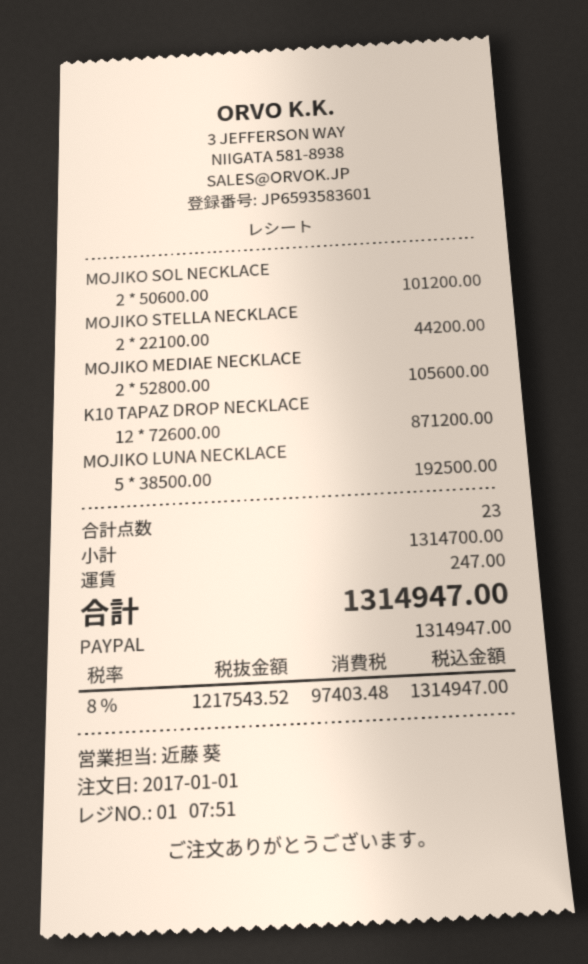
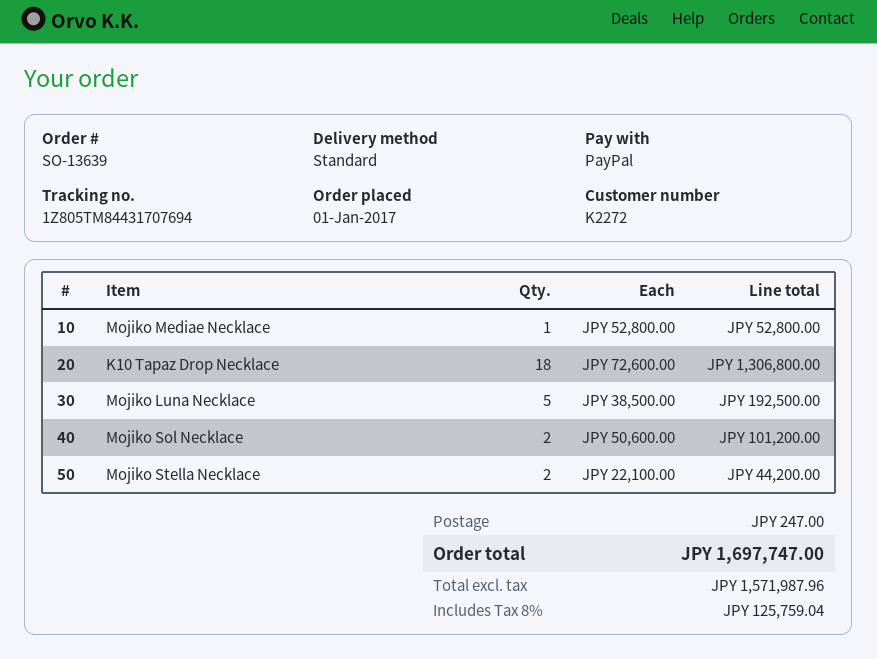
MOJIKO MEDIAE NECKLACE: 2 x 52800.00 = 105600.00 -> 1 x 52800.00 = 52800.00
K10 TAPAZ DROP NECKLACE: 12 x 72600.00 = 871200.00 -> 18 x 72600.00 = 1306800.00
net: 1217543.52 -> 1571987.96
tax: 8% = 97403.48 -> 8% = 125759.04
total: 1314947.00 -> 1697747.00

